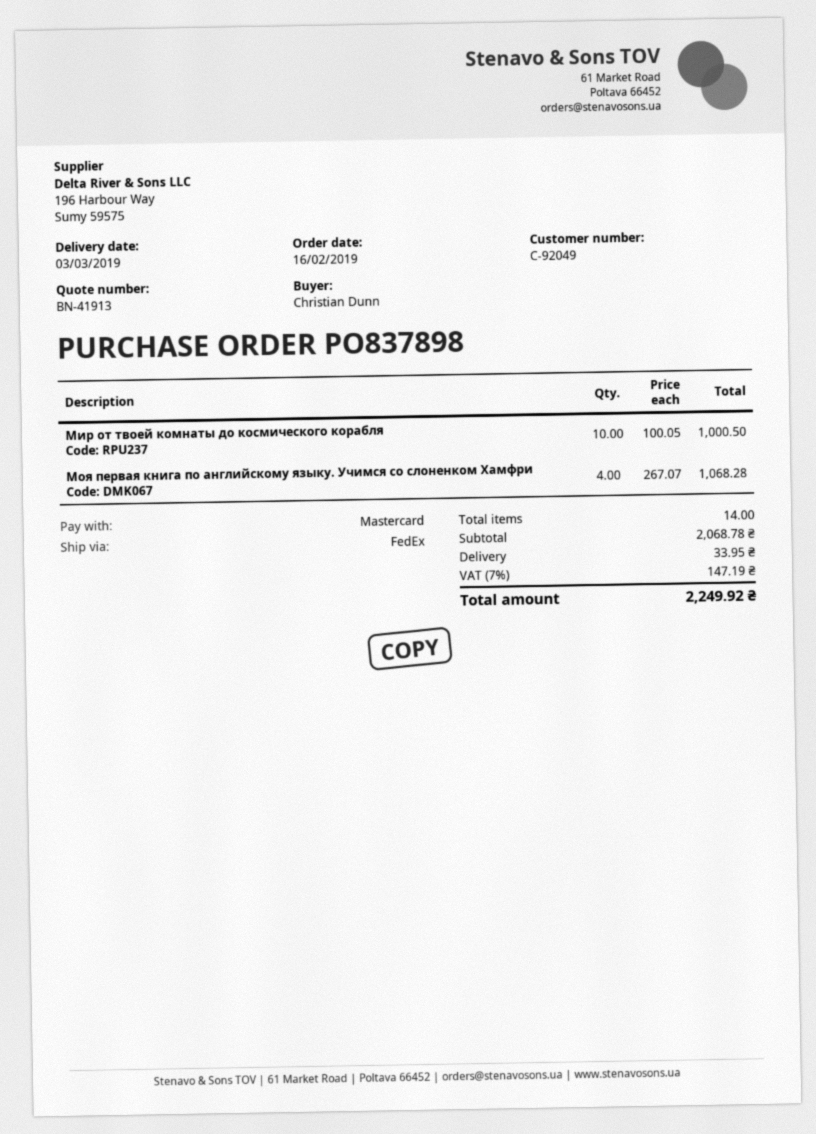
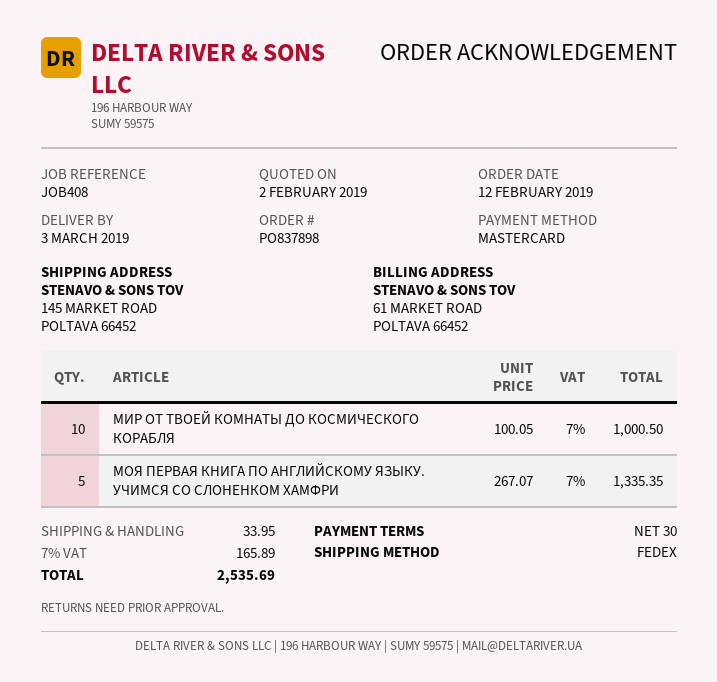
order date: 2019-02-16 -> 2019-02-12
Моя первая книга по английскому языку. Учимся со слоненком Хамфри: 4 x 267.07 = 1068.28 -> 5 x 267.07 = 1335.35
tax: 7% = 147.19 -> 7% = 165.89
total: 2249.92 -> 2535.69

